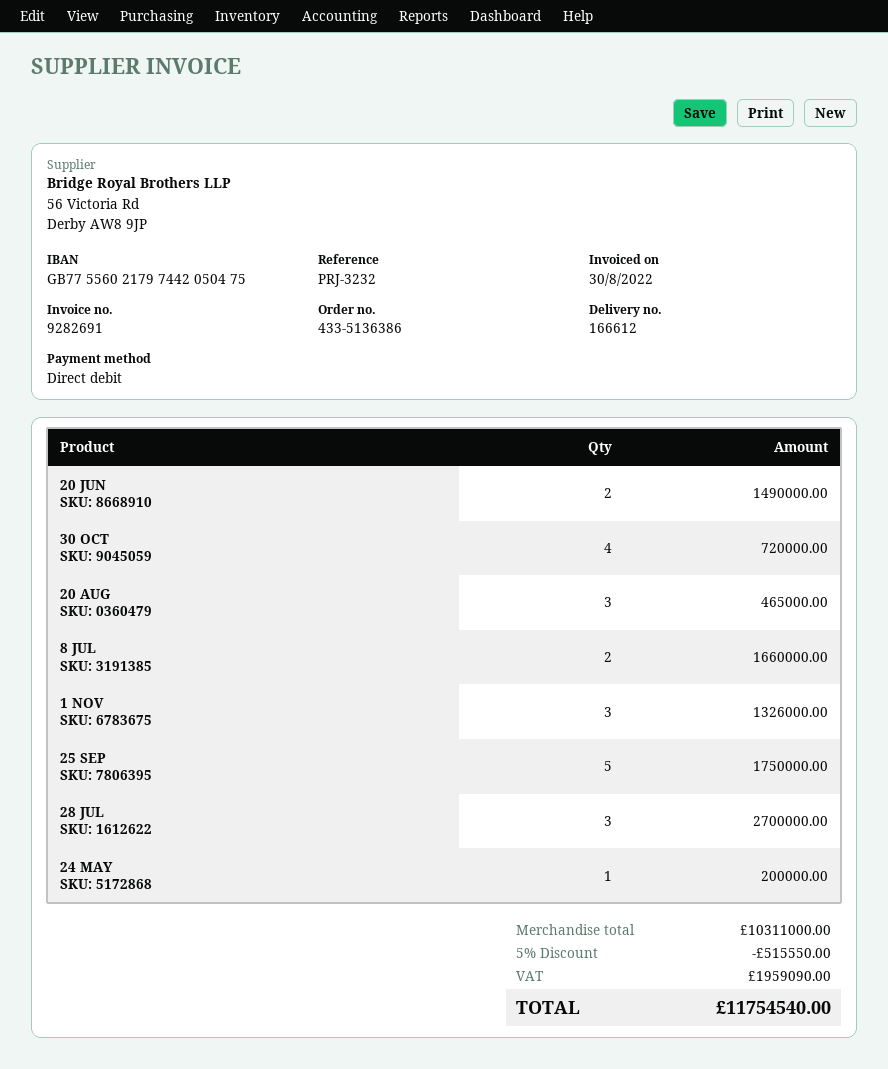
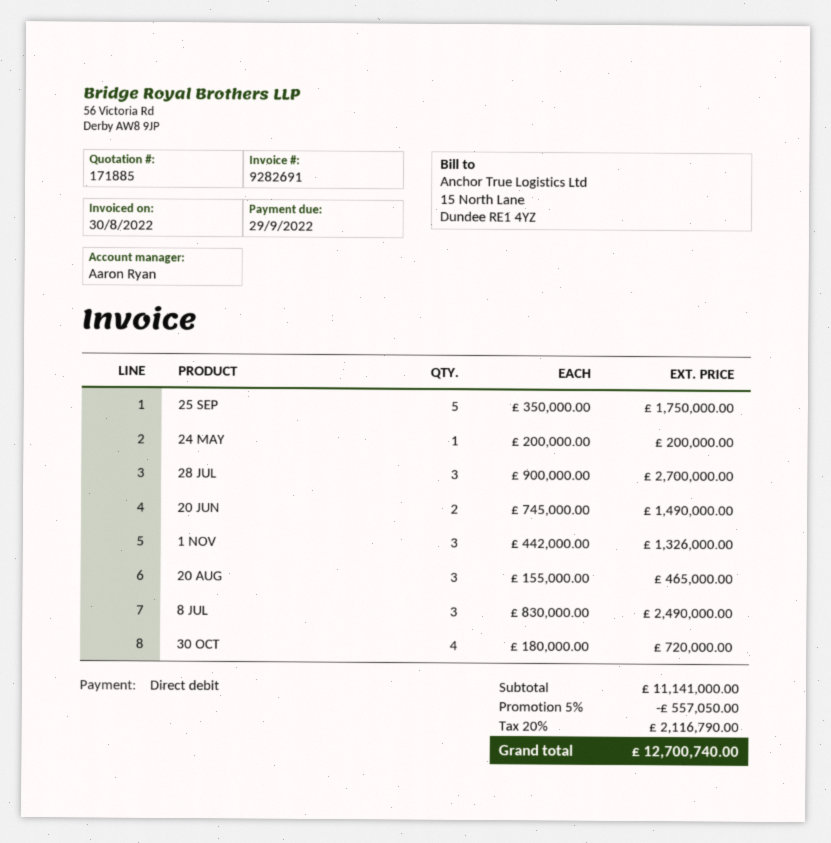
8 JUL: 2 for 1660000.00 -> 3 for 2490000.00
subtotal: 10311000.00 -> 11141000.00
discount: 5% = 515550.00 -> 5% = 557050.00
tax: 1959090.00 -> 2116790.00
total: 11754540.00 -> 12700740.00

